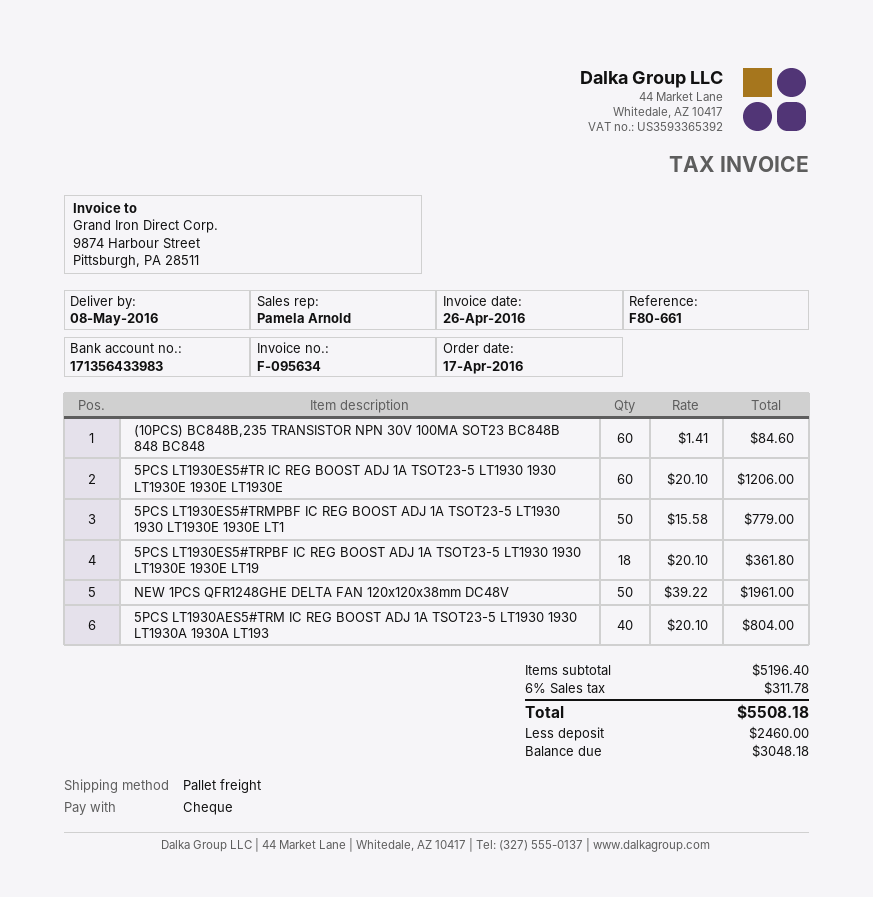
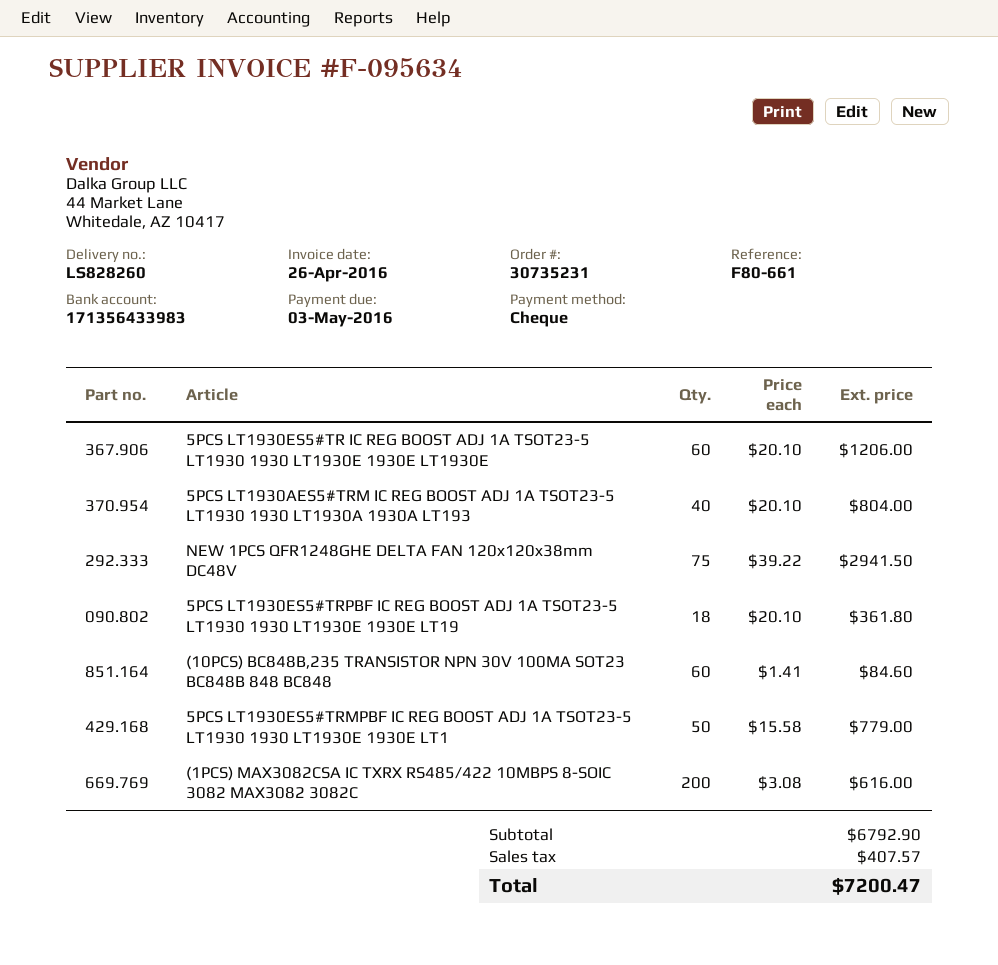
NEW 1PCS QFR1248GHE DELTA FAN 120x120x38mm DC48V: 50 x 39.22 = 1961.00 -> 75 x 39.22 = 2941.50
(1PCS) MAX3082CSA IC TXRX RS485/422 10MBPS 8-SOIC 3082 MAX3082 3082C: none -> 200 x 3.08 = 616.00
subtotal: 5196.40 -> 6792.90
tax: 311.78 -> 407.57
total: 5508.18 -> 7200.47

